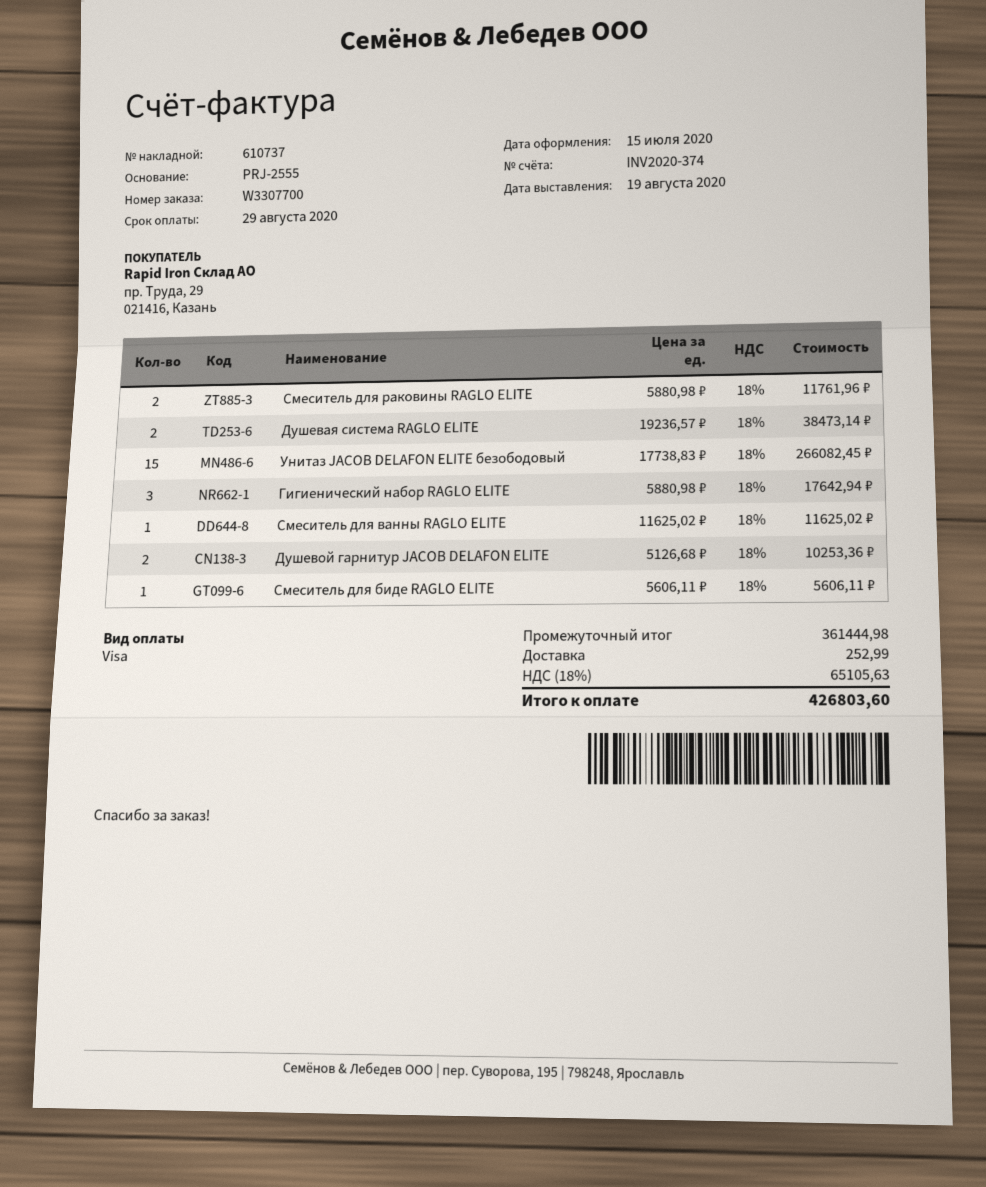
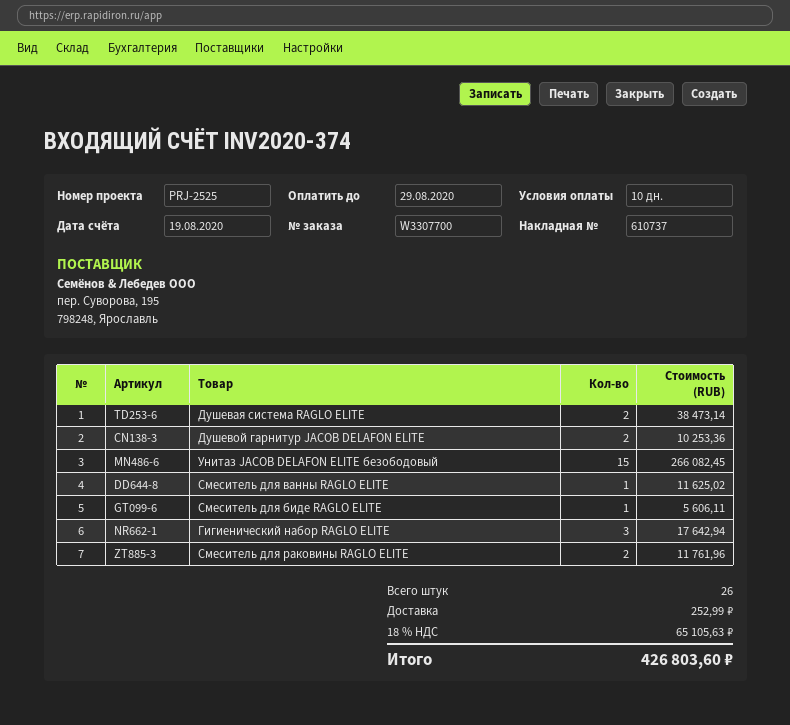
reference: PRJ-2555 -> PRJ-2525

